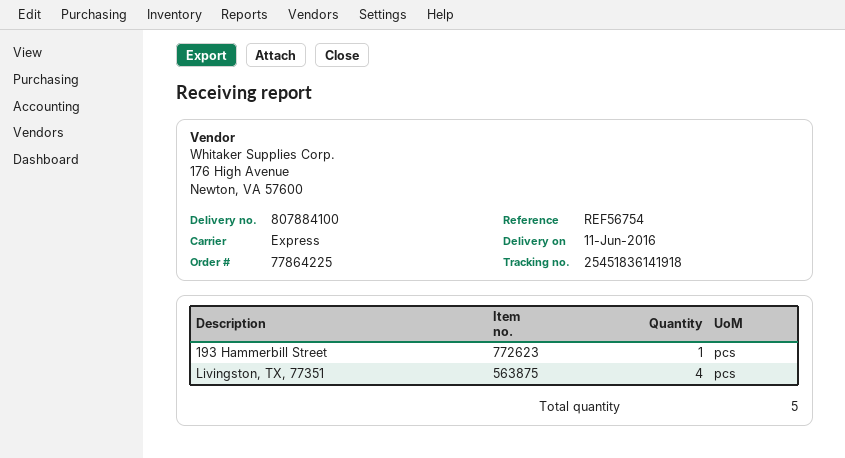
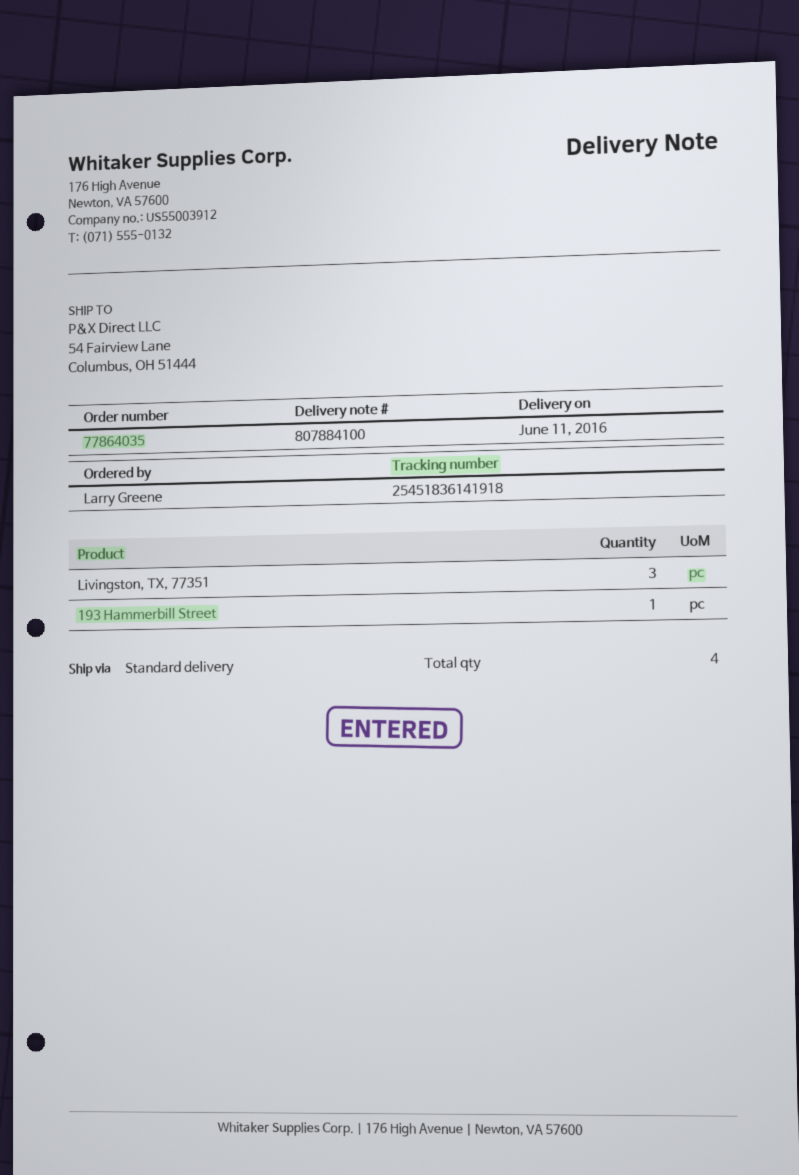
order number: 77864225 -> 77864035
shipping method: express -> standard
Livingston, TX, 77351: 4 -> 3
total quantity: 5 -> 4

